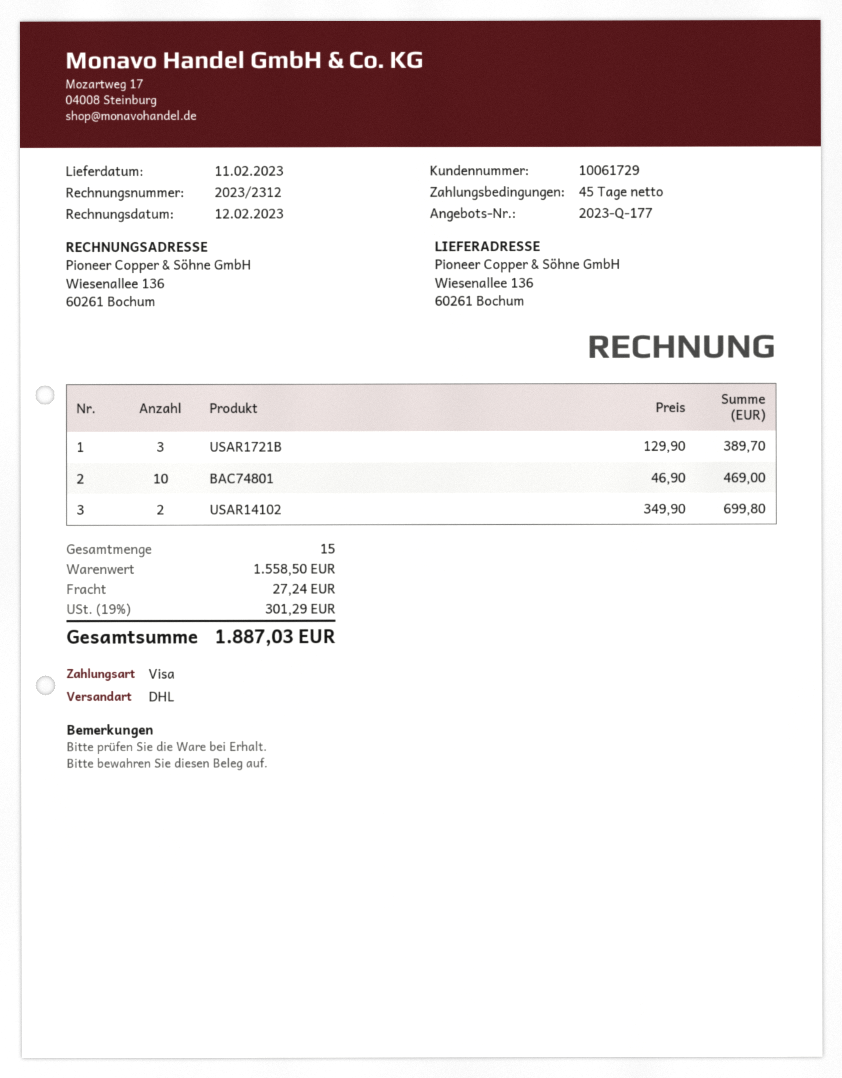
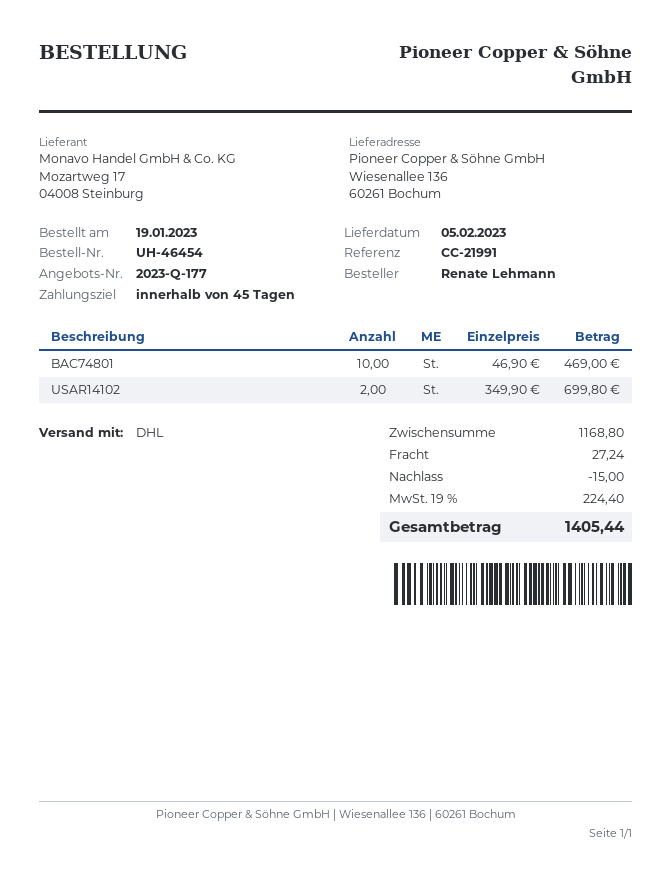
delivery date: 2023-02-11 -> 2023-02-05
USAR1721B: 3 x 129.90 = 389.70 -> none
subtotal: 1558.50 -> 1168.80
discount: none -> 15.00
tax: 19% = 301.29 -> 19% = 224.40
total: 1887.03 -> 1405.44

